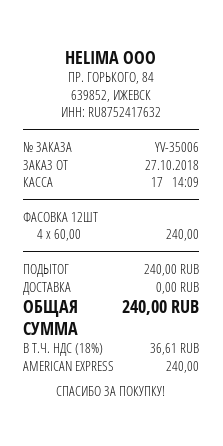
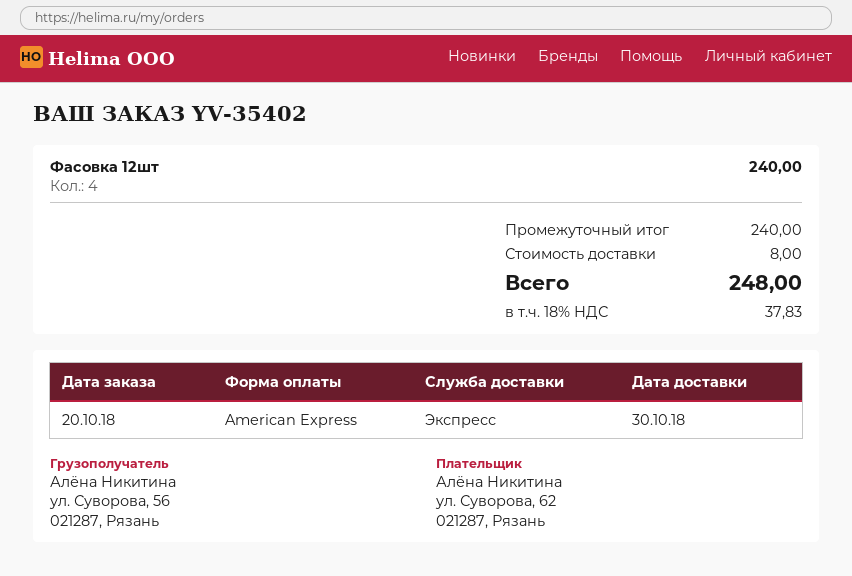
order number: YV-35006 -> YV-35402
order date: 2018-10-27 -> 2018-10-20
shipping: 0.00 -> 8.00
tax: 18% = 36.61 -> 18% = 37.83
total: 240.00 -> 248.00

